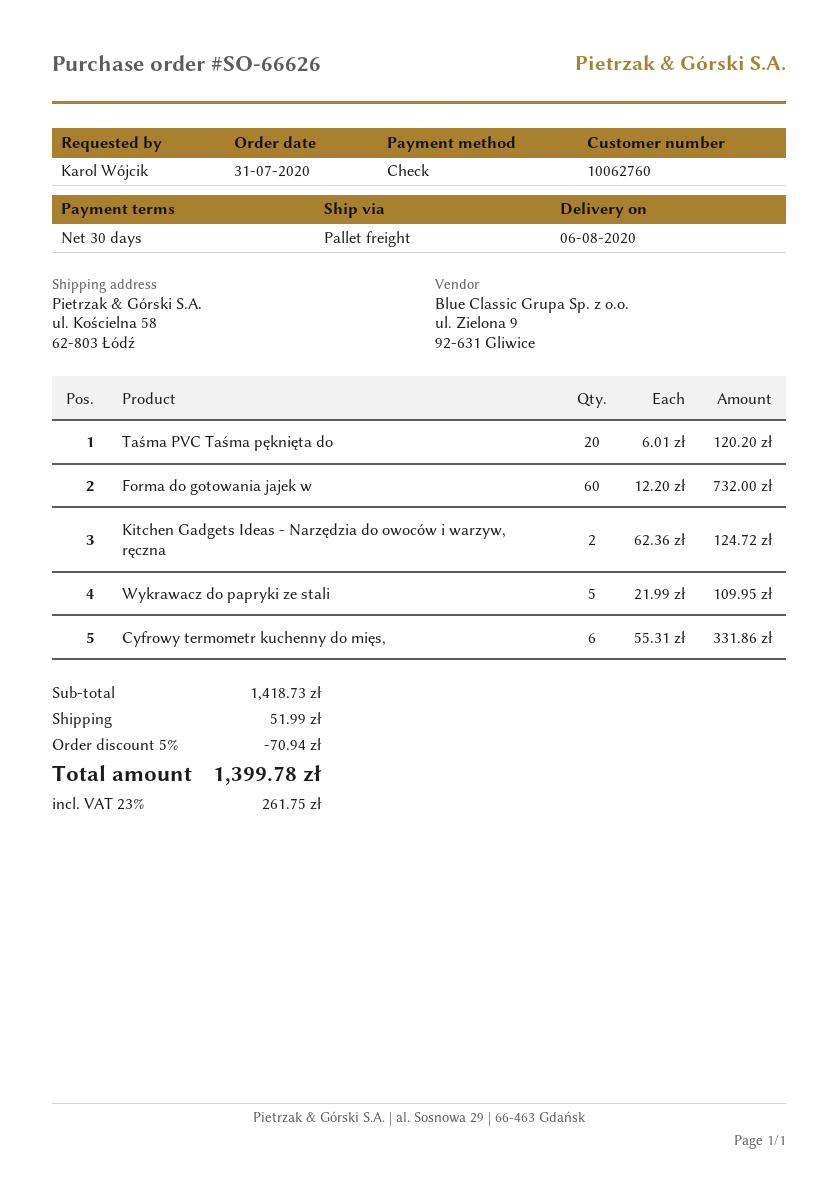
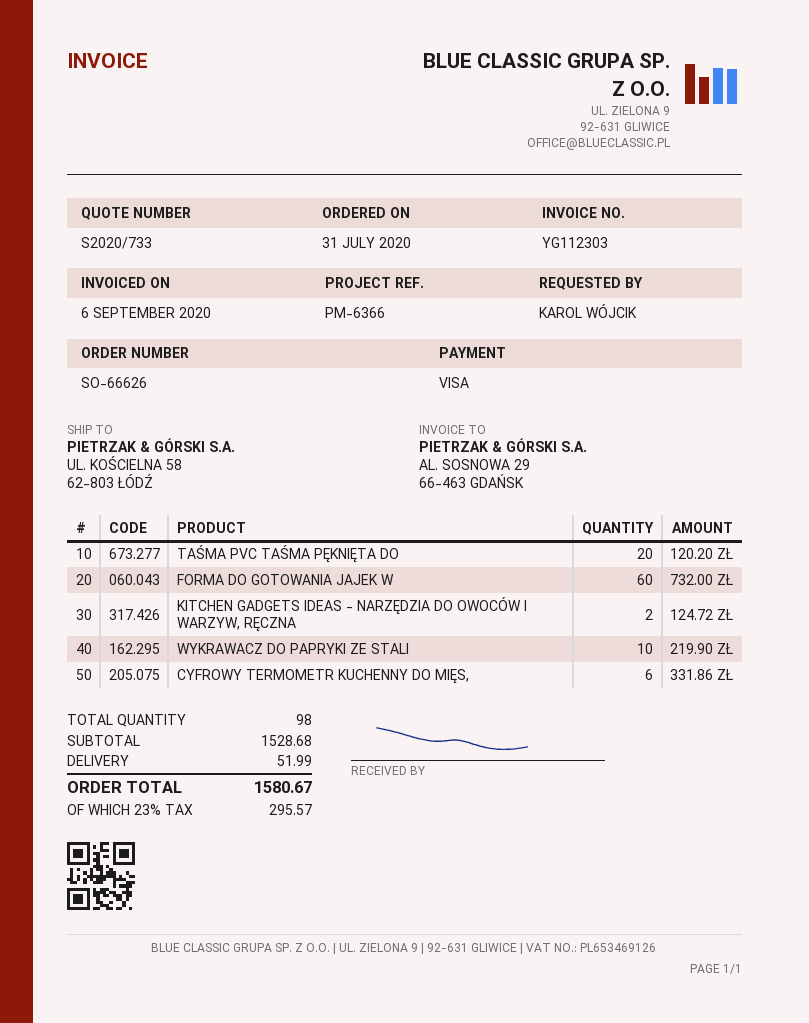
payment method: cheque -> Visa
Wykrawacz do papryki ze stali: 5 for 109.95 -> 10 for 219.90
subtotal: 1418.73 -> 1528.68
discount: 5% = 70.94 -> none
tax: 23% = 261.75 -> 23% = 295.57
total: 1399.78 -> 1580.67

